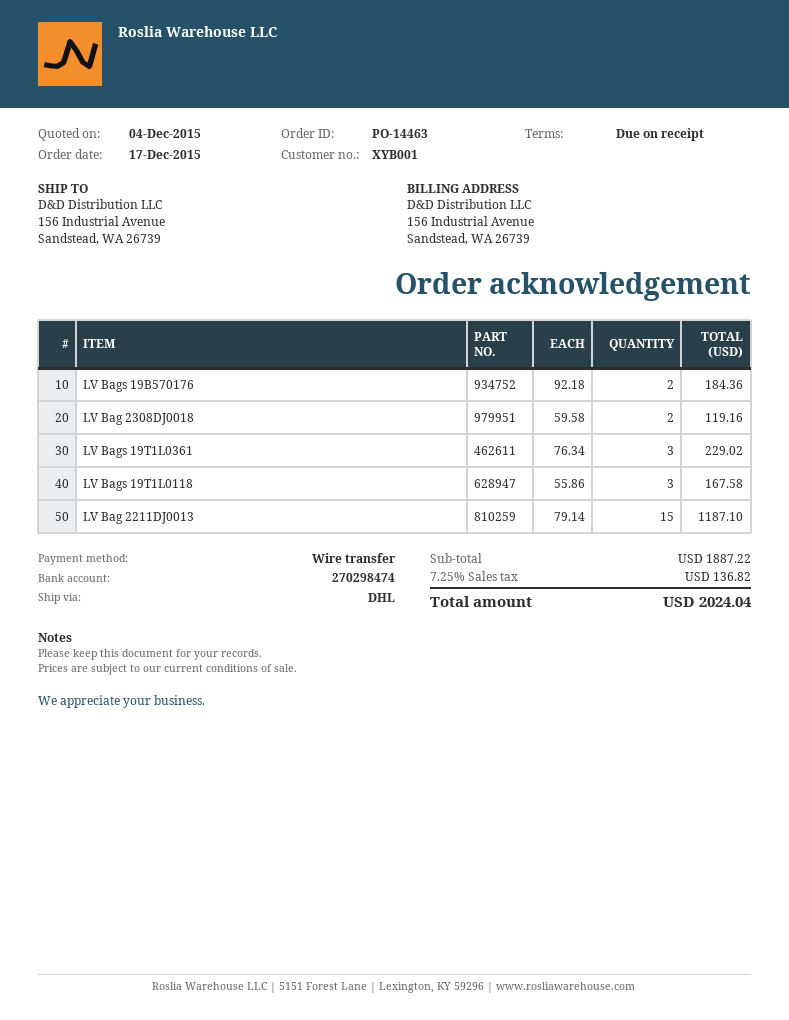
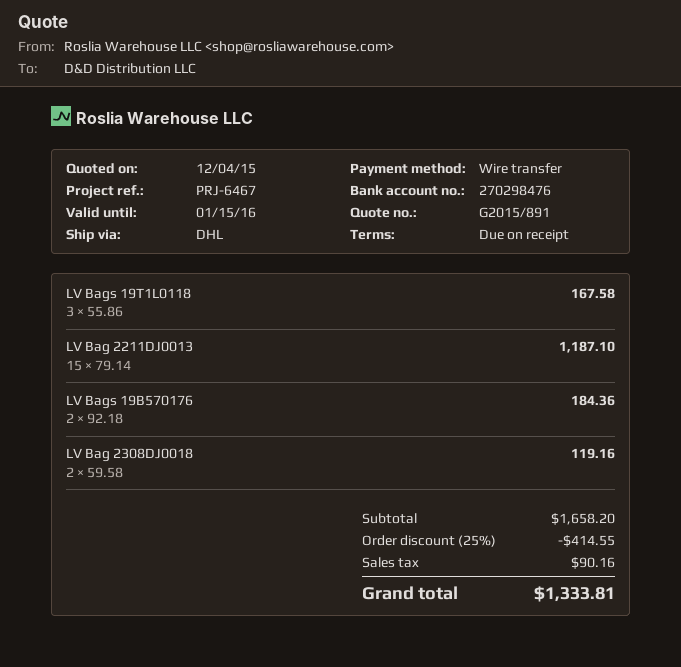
bank account: 270298474 -> 270298476
LV Bags 19T1L0361: 3 x 76.34 = 229.02 -> none
subtotal: 1887.22 -> 1658.20
discount: none -> 25% = 414.55
tax: 136.82 -> 90.16
total: 2024.04 -> 1333.81

